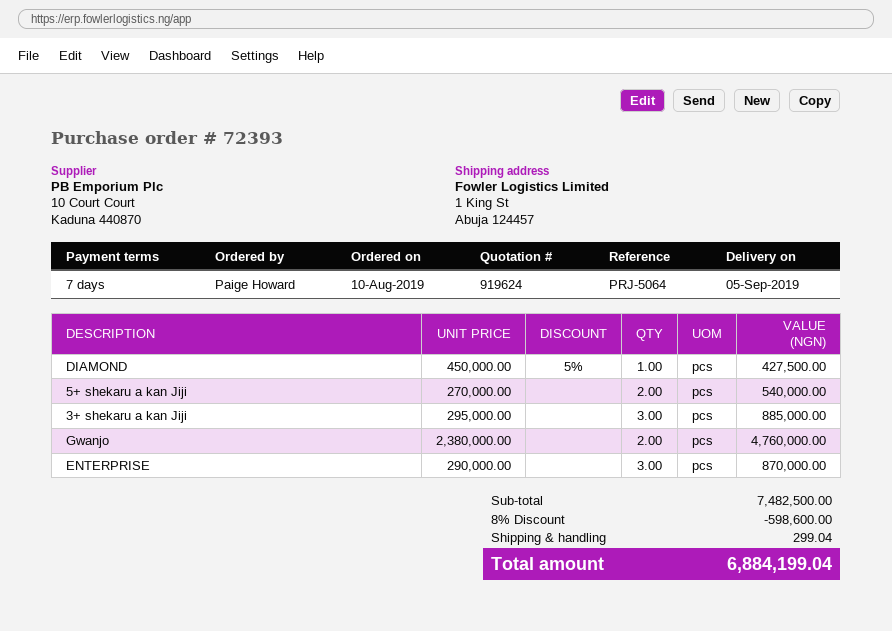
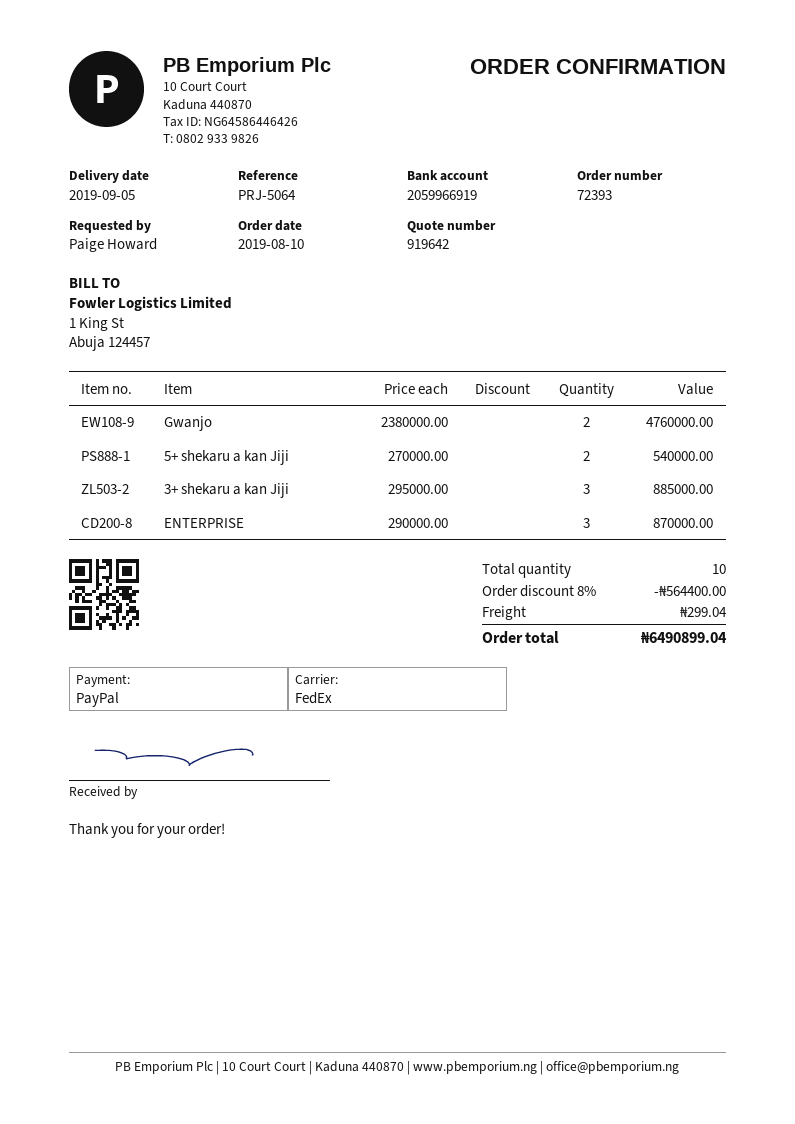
quote number: 919624 -> 919642
DIAMOND: 1 x 450000.00 - 5% = 427500.00 -> none
discount: 8% = 598600.00 -> 8% = 564400.00
total: 6884199.04 -> 6490899.04

